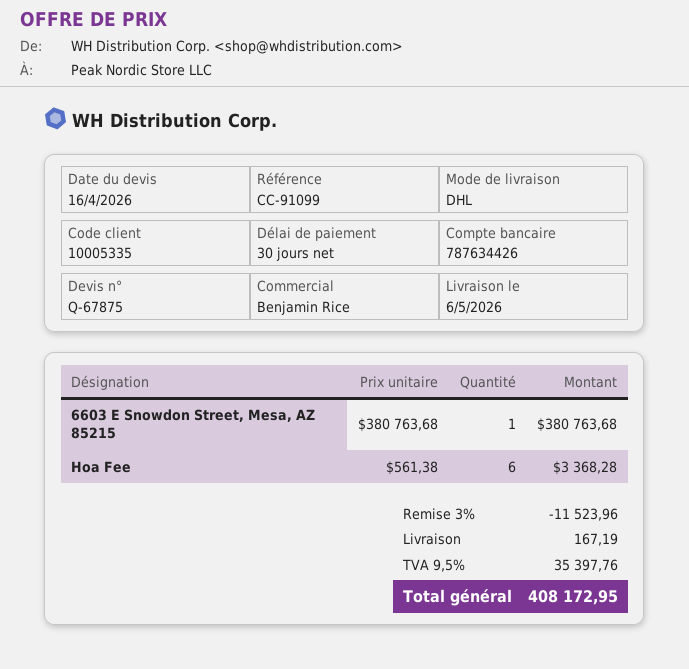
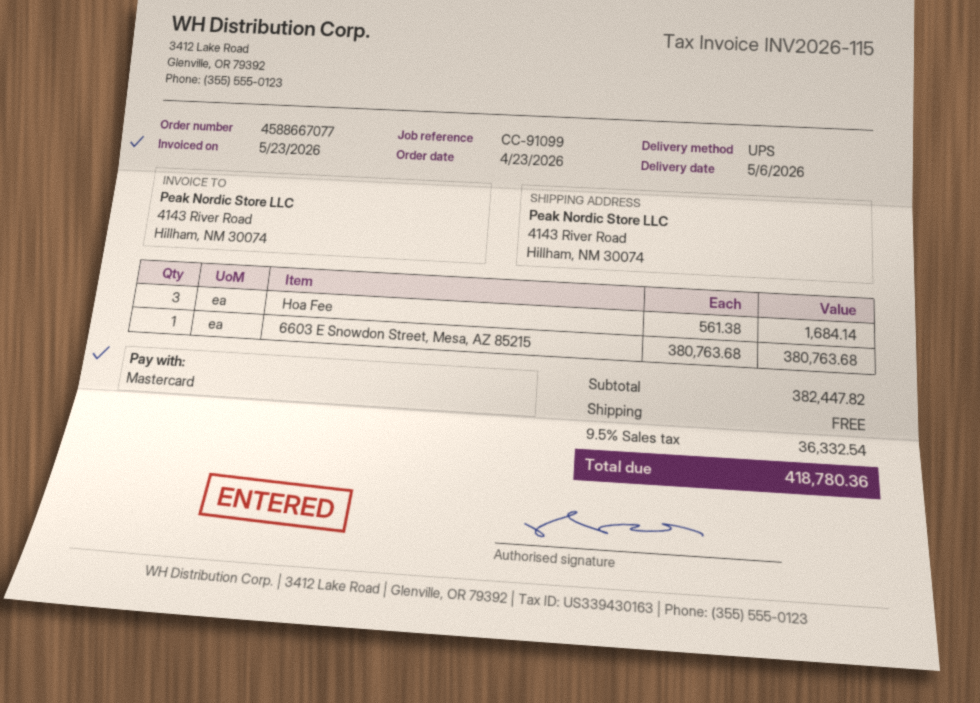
shipping method: DHL -> UPS
Hoa Fee: 6 x 561.38 = 3368.28 -> 3 x 561.38 = 1684.14
discount: 3% = 11523.96 -> none
shipping: 167.19 -> 0.00
tax: 9.5% = 35397.76 -> 9.5% = 36332.54
total: 408172.95 -> 418780.36

